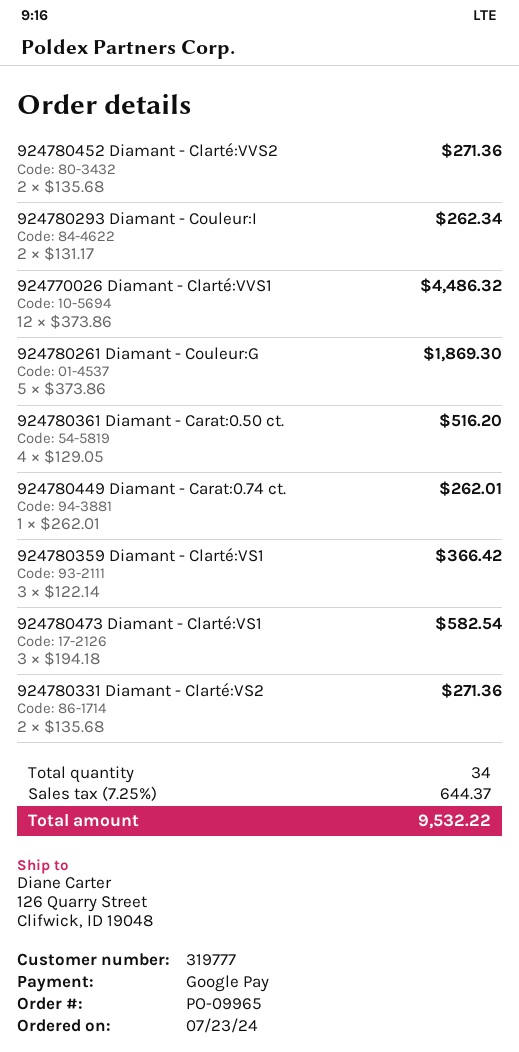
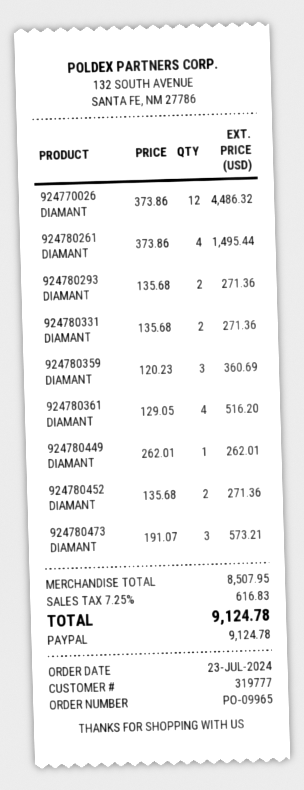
payment method: Google Pay -> PayPal
924780293 Diamant - Couleur:I: 2 x 131.17 = 262.34 -> 2 x 135.68 = 271.36
924780261 Diamant - Couleur:G: 5 x 373.86 = 1869.30 -> 4 x 373.86 = 1495.44
924780359 Diamant - Clarté:VS1: 3 x 122.14 = 366.42 -> 3 x 120.23 = 360.69
924780473 Diamant - Clarté:VS1: 3 x 194.18 = 582.54 -> 3 x 191.07 = 573.21
tax: 7.25% = 644.37 -> 7.25% = 616.83
total: 9532.22 -> 9124.78

